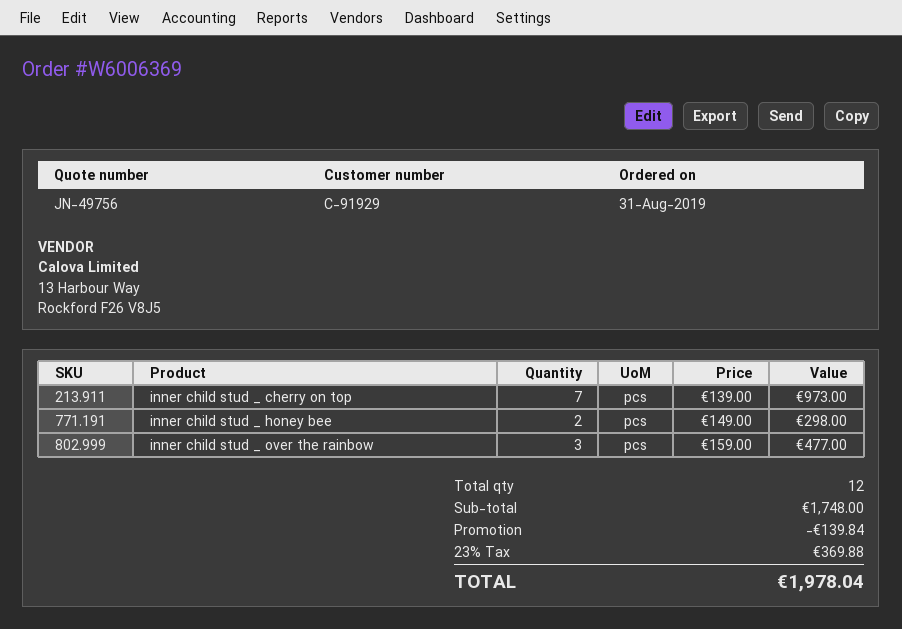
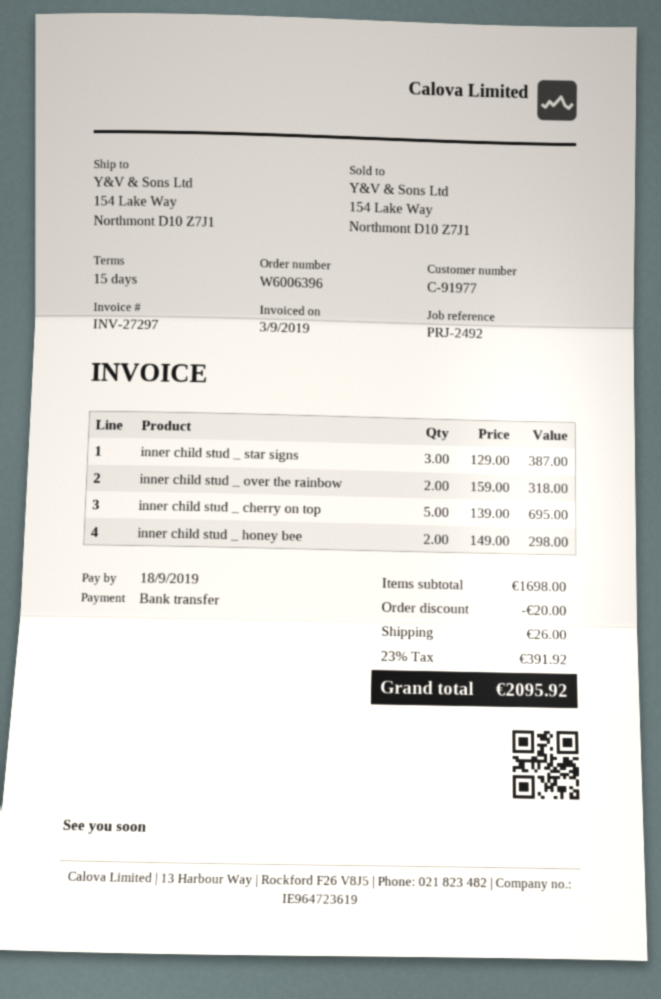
order number: W6006369 -> W6006396
customer number: C-91929 -> C-91977
inner child stud _ cherry on top: 7 x 139.00 = 973.00 -> 5 x 139.00 = 695.00
inner child stud _ over the rainbow: 3 x 159.00 = 477.00 -> 2 x 159.00 = 318.00
inner child stud _ star signs: none -> 3 x 129.00 = 387.00
subtotal: 1748.00 -> 1698.00
discount: 139.84 -> 20.00
shipping: none -> 26.00
tax: 23% = 369.88 -> 23% = 391.92
total: 1978.04 -> 2095.92

